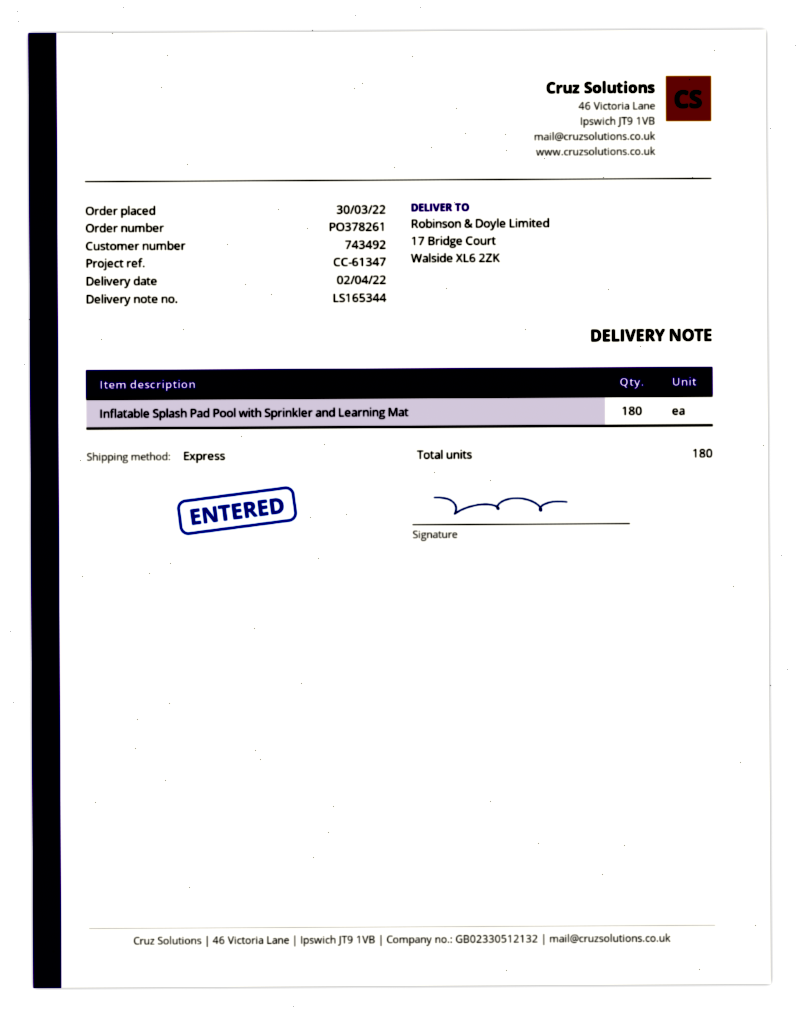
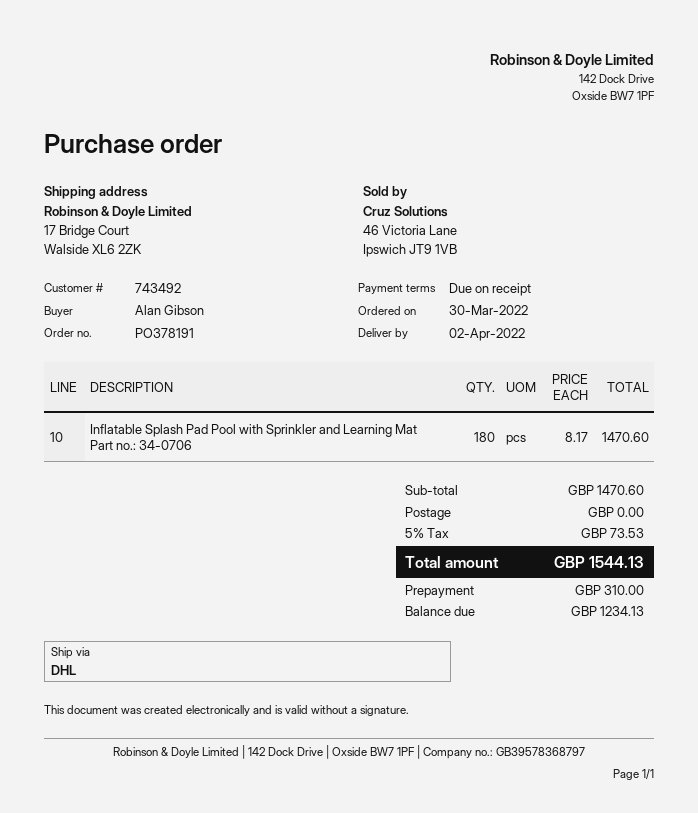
order number: PO378261 -> PO378191
shipping method: express -> DHL

